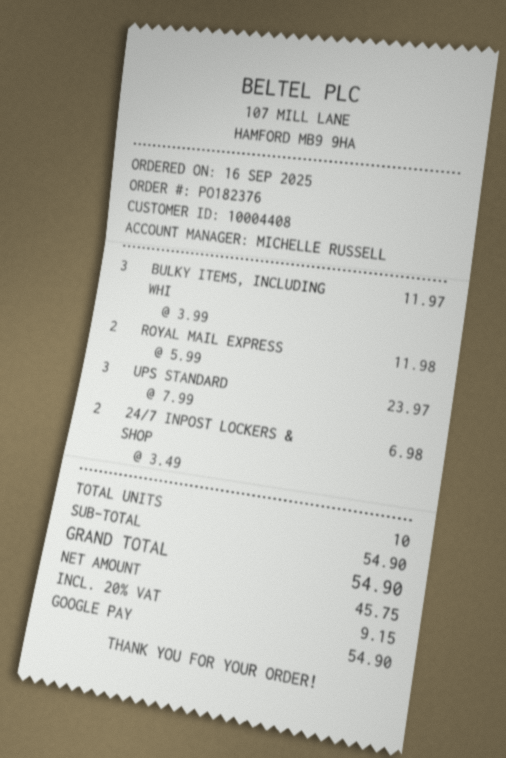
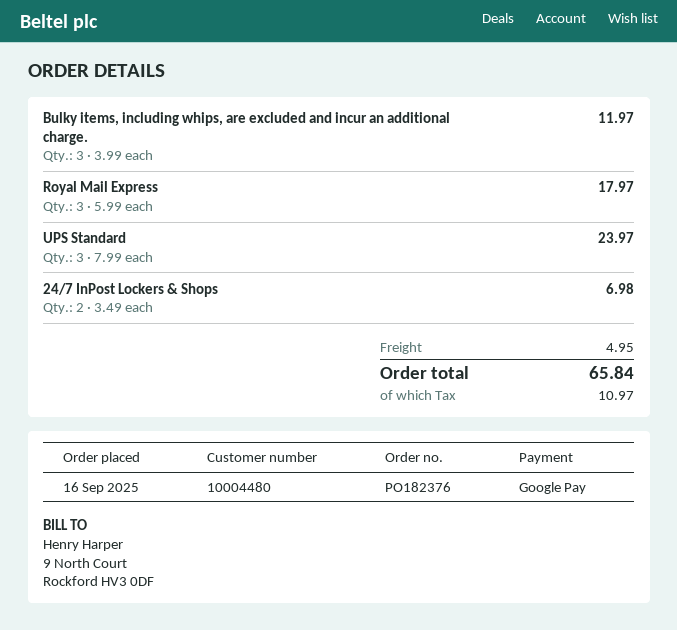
customer number: 10004408 -> 10004480
ROYAL MAIL EXPRESS: 2 x 5.99 = 11.98 -> 3 x 5.99 = 17.97
shipping: none -> 4.95
tax: 9.15 -> 10.97
total: 54.90 -> 65.84

